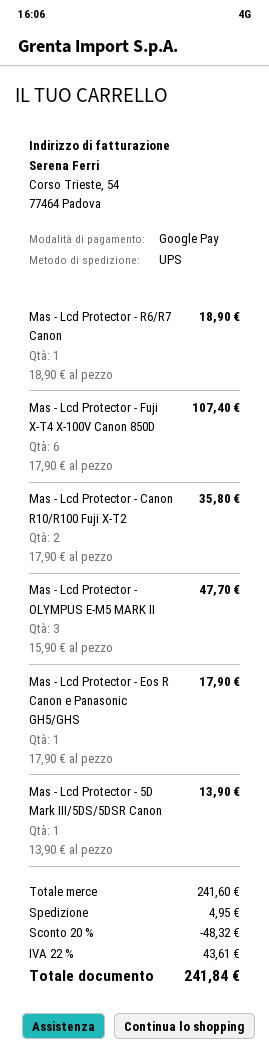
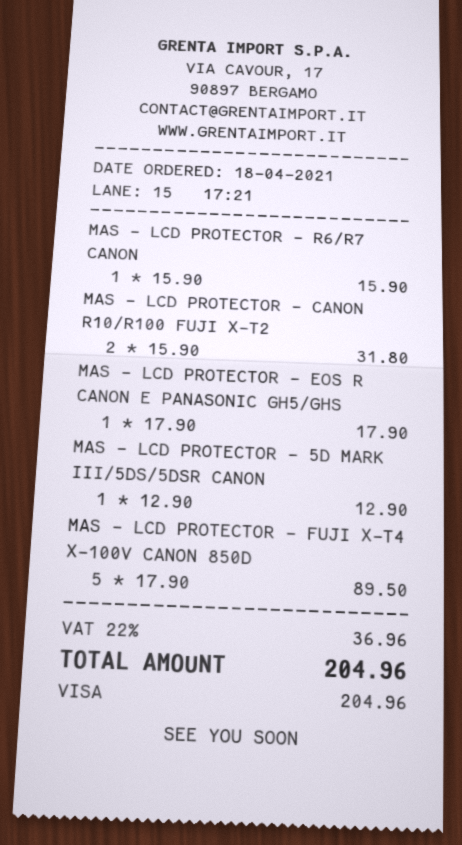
payment method: Google Pay -> Visa
Mas - Lcd Protector - R6/R7 Canon: 1 x 18.90 = 18.90 -> 1 x 15.90 = 15.90
Mas - Lcd Protector - Fuji X-T4 X-100V Canon 850D: 6 x 17.90 = 107.40 -> 5 x 17.90 = 89.50
Mas - Lcd Protector - Canon R10/R100 Fuji X-T2: 2 x 17.90 = 35.80 -> 2 x 15.90 = 31.80
Mas - Lcd Protector - OLYMPUS E-M5 MARK II: 3 x 15.90 = 47.70 -> none
Mas - Lcd Protector - 5D Mark III/5DS/5DSR Canon: 1 x 13.90 = 13.90 -> 1 x 12.90 = 12.90
discount: 20% = 48.32 -> none
shipping: 4.95 -> none
tax: 22% = 43.61 -> 22% = 36.96
total: 241.84 -> 204.96

